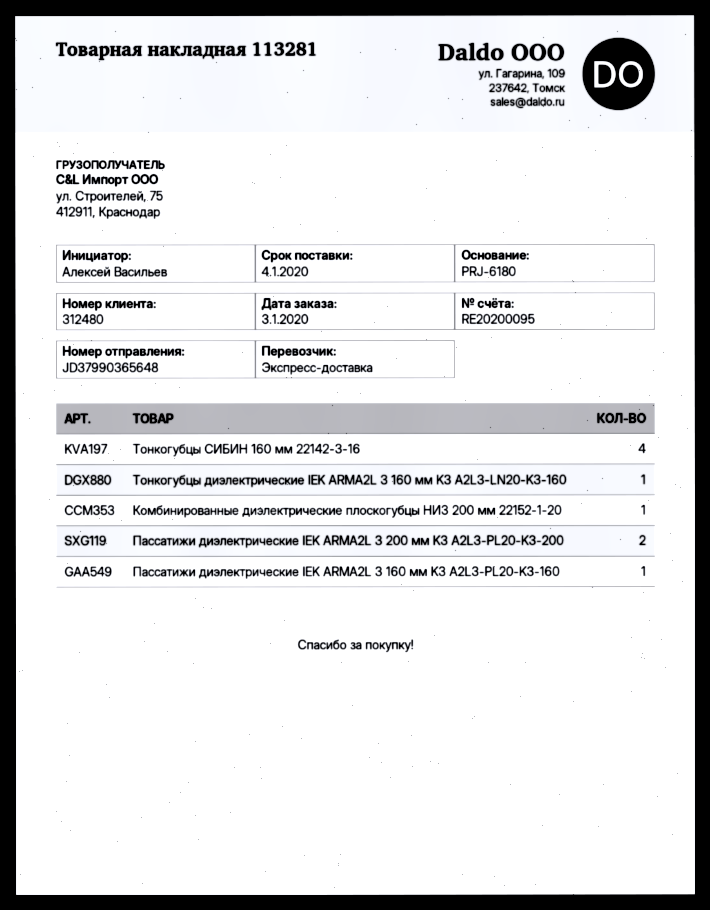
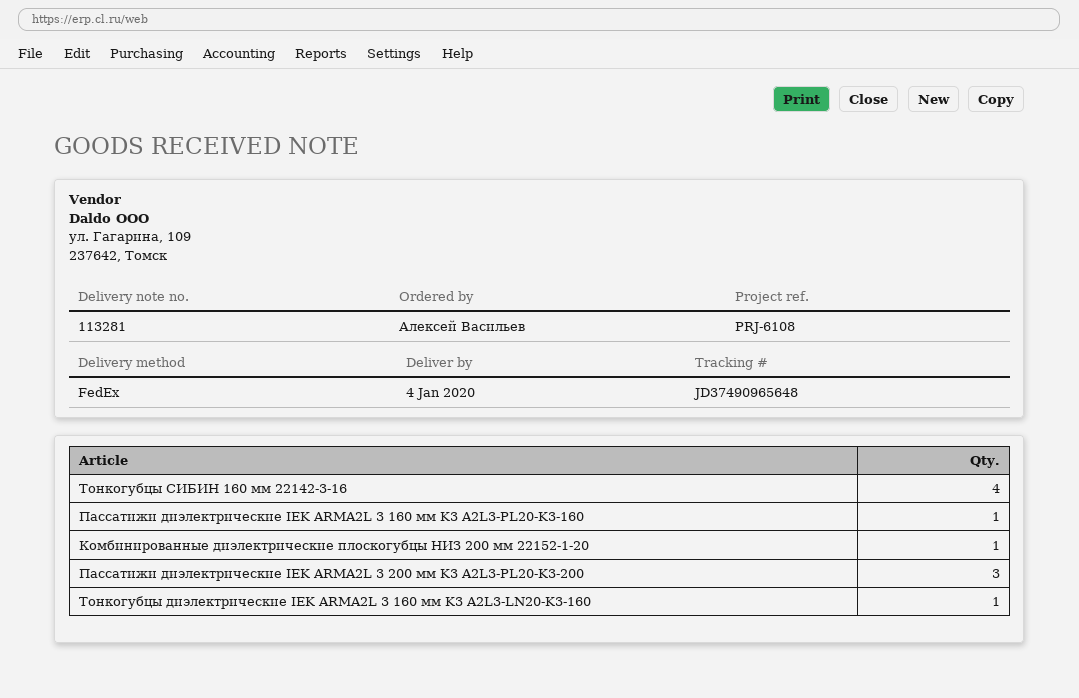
reference: PRJ-6180 -> PRJ-6108
shipping method: express -> FedEx
tracking number: JD37990365648 -> JD37490965648
Пассатижи диэлектрические IEK ARMA2L 3 200 мм K3 A2L3-PL20-K3-200: 2 -> 3

